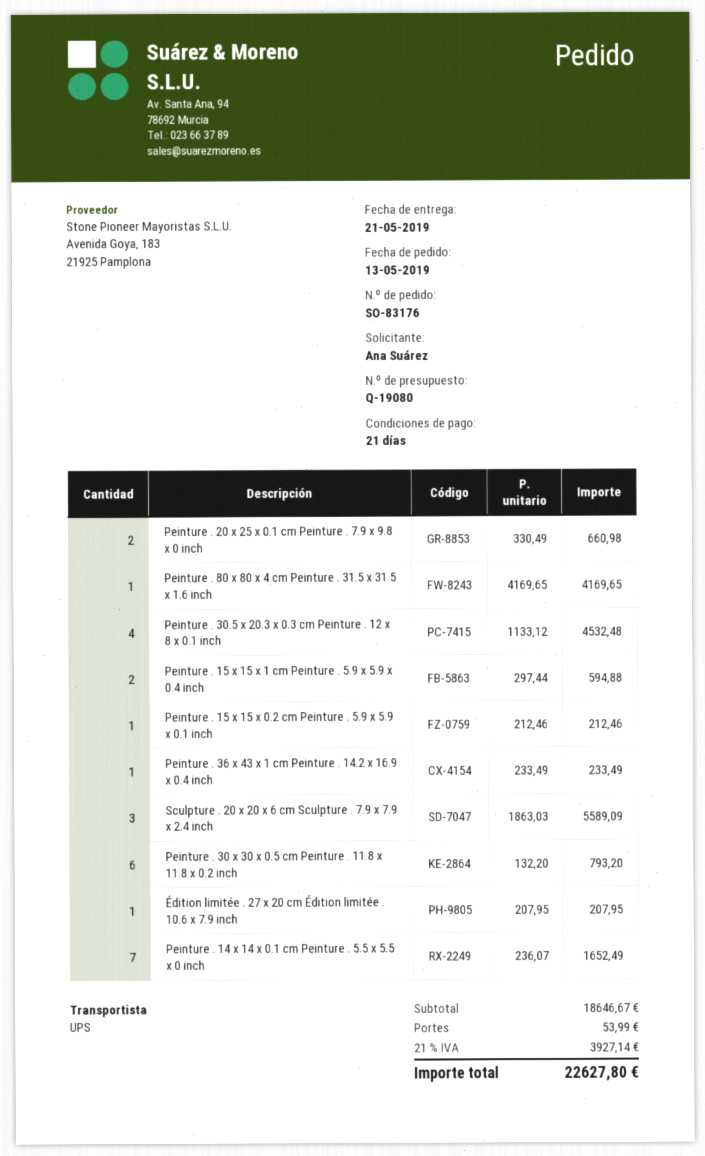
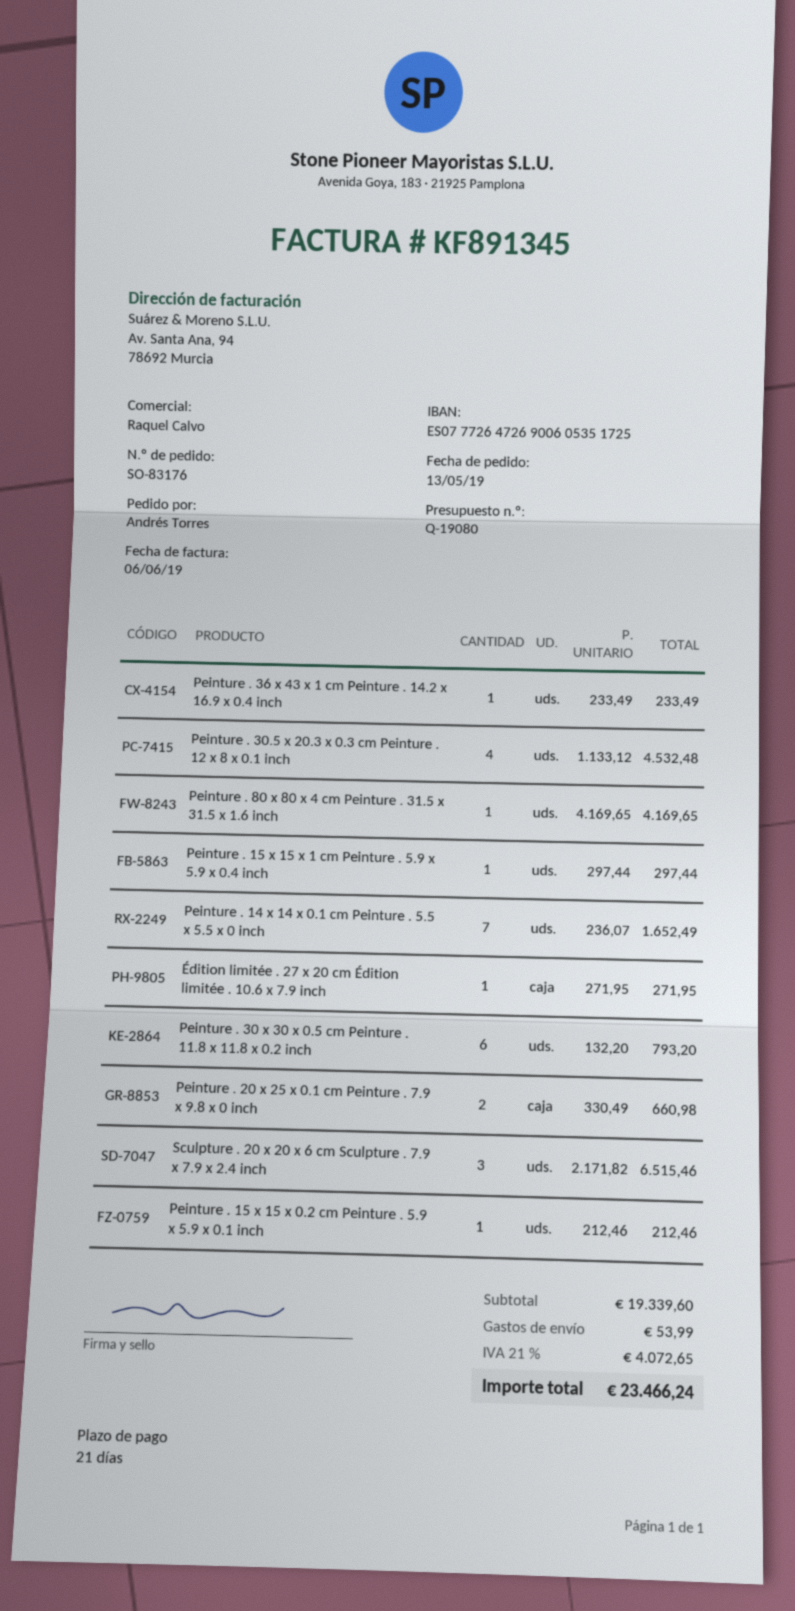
ordered by: Ana Suárez -> Andrés Torres
Peinture . 15 x 15 x 1 cm Peinture . 5.9 x 5.9 x 0.4 inch: 2 x 297.44 = 594.88 -> 1 x 297.44 = 297.44
Sculpture . 20 x 20 x 6 cm Sculpture . 7.9 x 7.9 x 2.4 inch: 3 x 1863.03 = 5589.09 -> 3 x 2171.82 = 6515.46
Édition limitée . 27 x 20 cm Édition limitée . 10.6 x 7.9 inch: 1 x 207.95 = 207.95 -> 1 x 271.95 = 271.95
subtotal: 18646.67 -> 19339.60
tax: 21% = 3927.14 -> 21% = 4072.65
total: 22627.80 -> 23466.24

